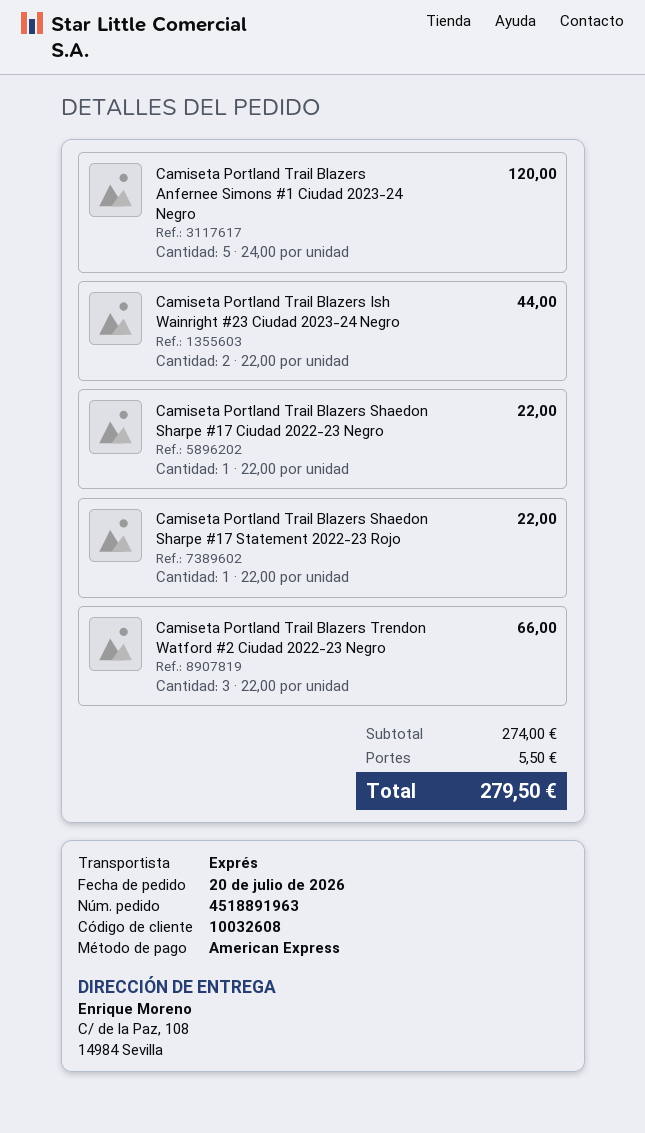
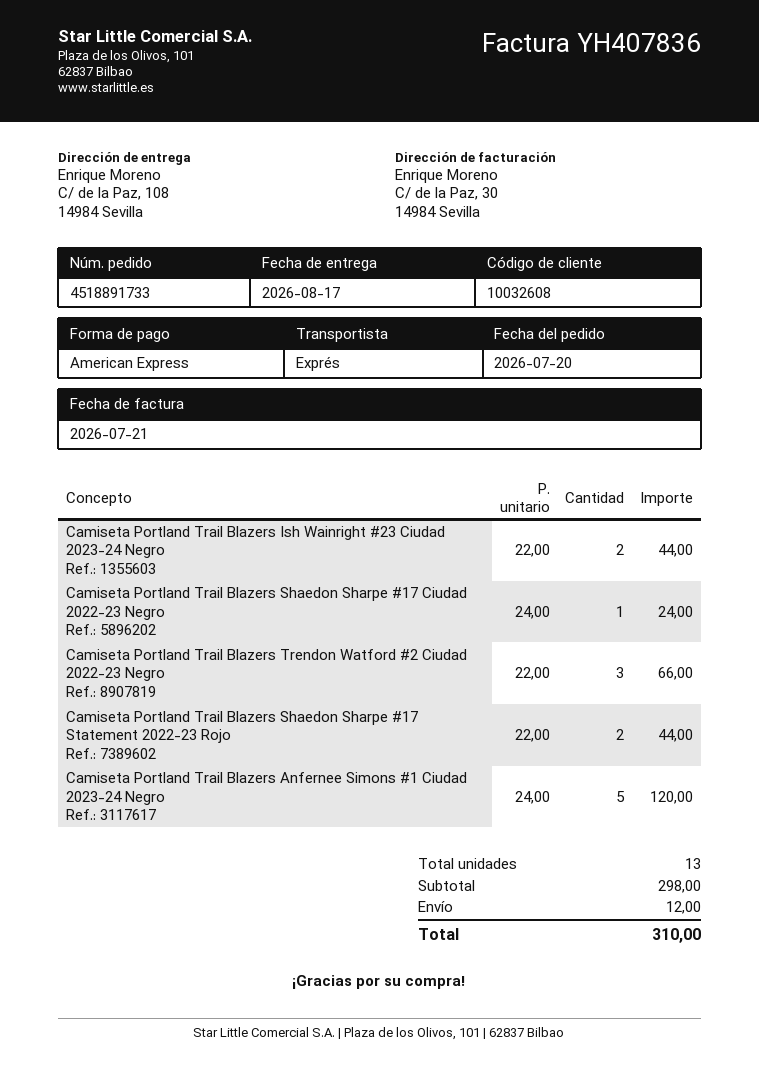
order number: 4518891963 -> 4518891733
Camiseta Portland Trail Blazers Shaedon Sharpe #17 Ciudad 2022-23 Negro: 1 x 22.00 = 22.00 -> 1 x 24.00 = 24.00
Camiseta Portland Trail Blazers Shaedon Sharpe #17 Statement 2022-23 Rojo: 1 x 22.00 = 22.00 -> 2 x 22.00 = 44.00
subtotal: 274.00 -> 298.00
shipping: 5.50 -> 12.00
total: 279.50 -> 310.00

